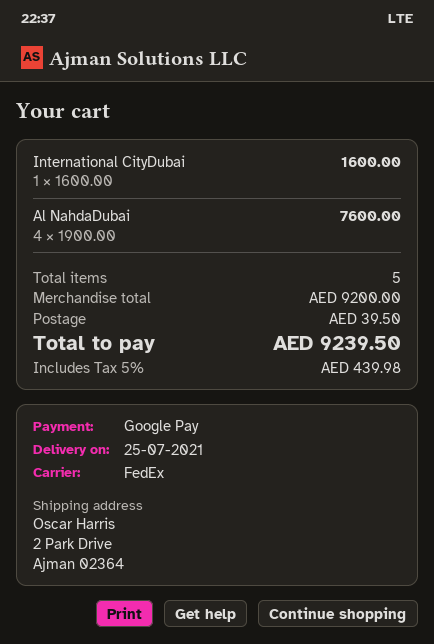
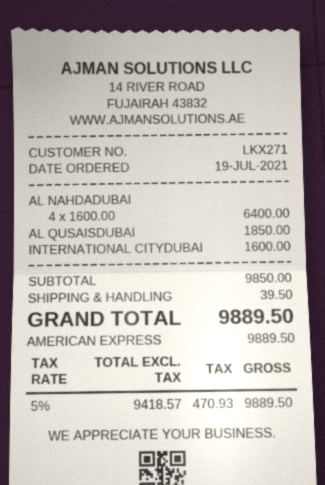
payment method: Google Pay -> American Express
Al NahdaDubai: 4 x 1900.00 = 7600.00 -> 4 x 1600.00 = 6400.00
AL QUSAISDUBAI: none -> 1 x 1850.00 = 1850.00
subtotal: 9200.00 -> 9850.00
tax: 5% = 439.98 -> 5% = 470.93
total: 9239.50 -> 9889.50

